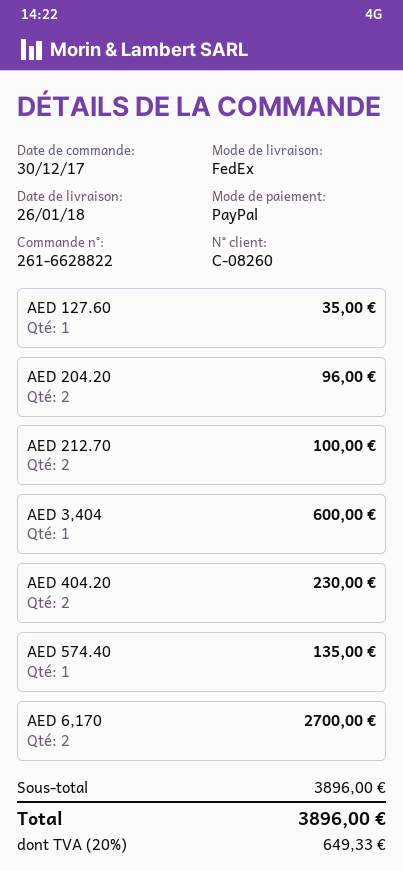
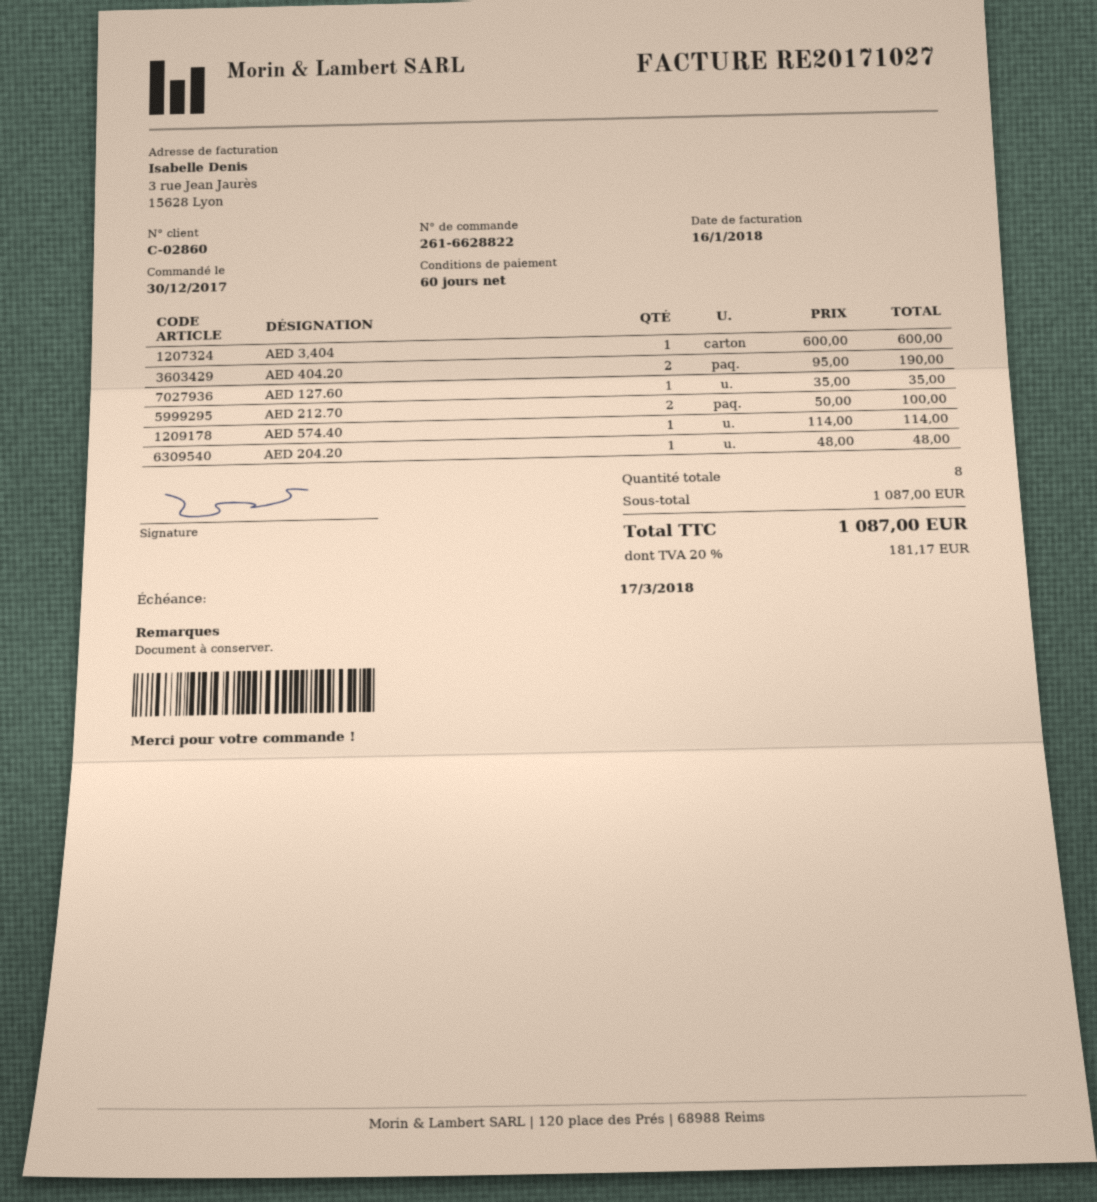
customer number: C-08260 -> C-02860
AED 204.20: 2 for 96.00 -> 1 for 48.00
AED 404.20: 2 for 230.00 -> 2 for 190.00
AED 574.40: 1 for 135.00 -> 1 for 114.00
AED 6,170: 2 for 2700.00 -> none
subtotal: 3896.00 -> 1087.00
tax: 20% = 649.33 -> 20% = 181.17
total: 3896.00 -> 1087.00

